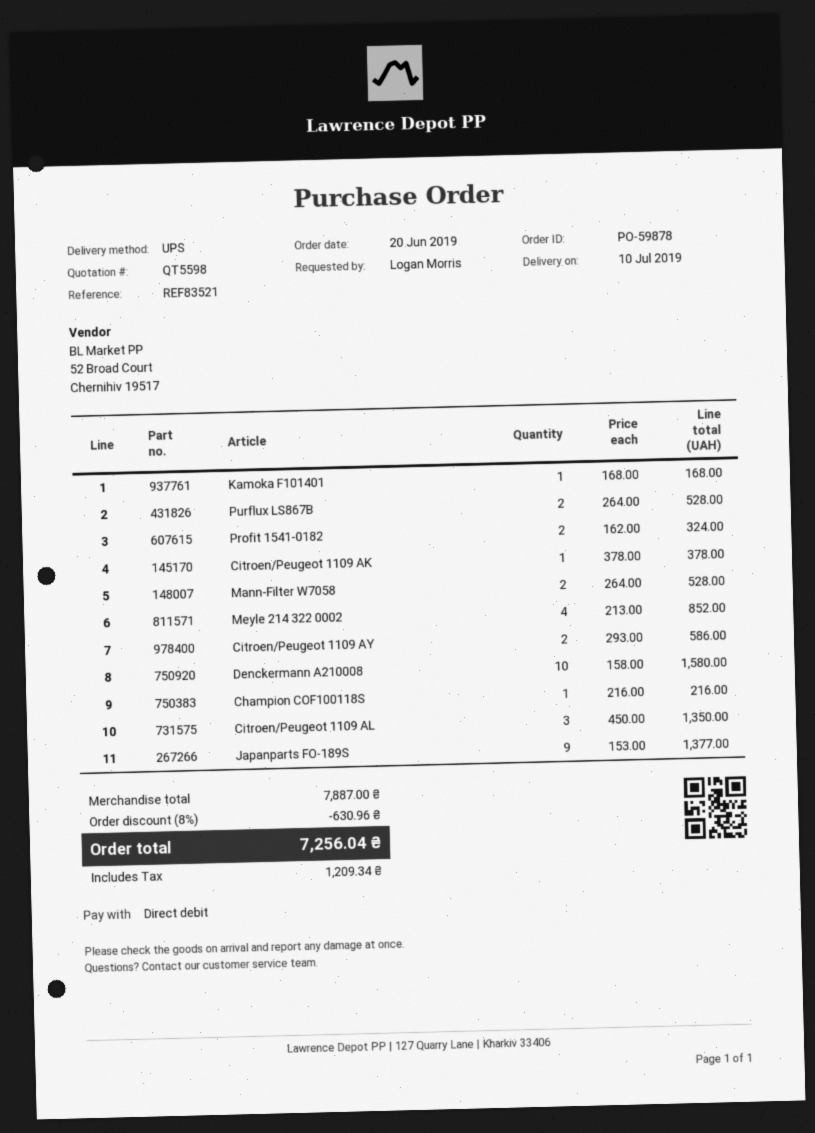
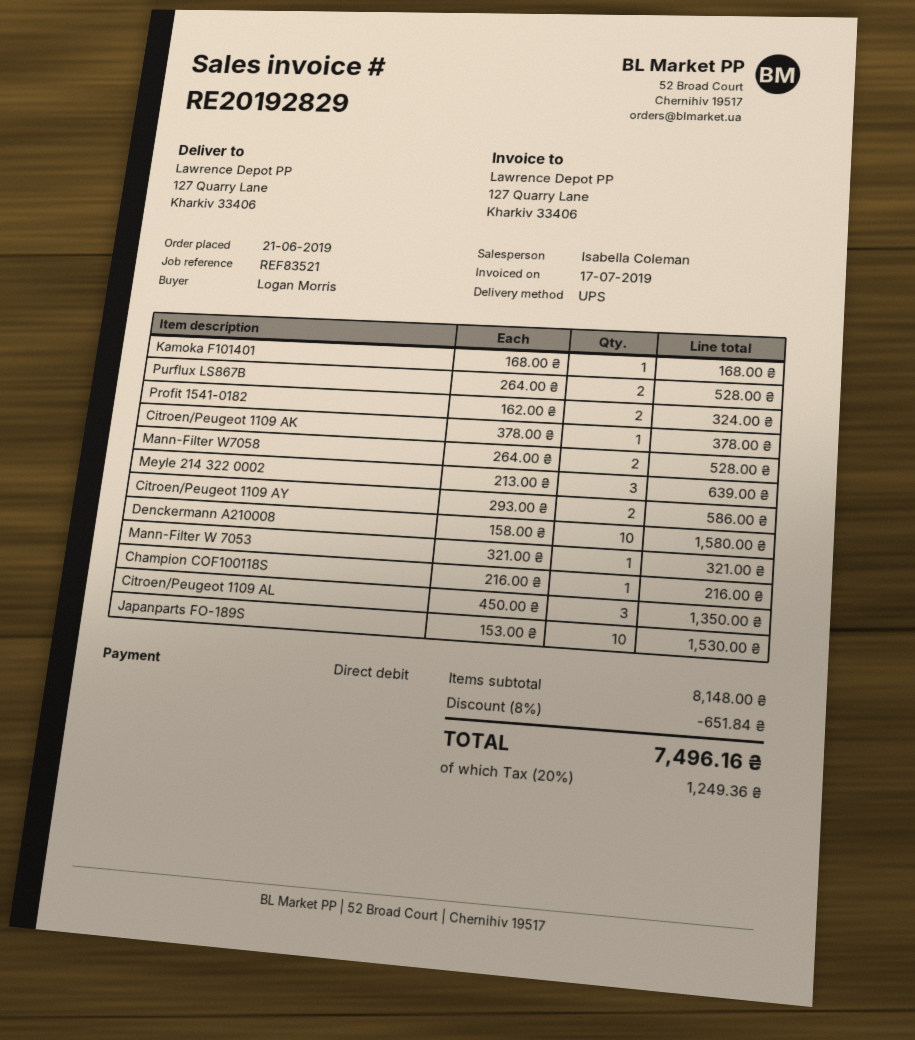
order date: 2019-06-20 -> 2019-06-21
Meyle 214 322 0002: 4 x 213.00 = 852.00 -> 3 x 213.00 = 639.00
Japanparts FO-189S: 9 x 153.00 = 1377.00 -> 10 x 153.00 = 1530.00
Mann-Filter W 7053: none -> 1 x 321.00 = 321.00
subtotal: 7887.00 -> 8148.00
discount: 8% = 630.96 -> 8% = 651.84
tax: 1209.34 -> 1249.36
total: 7256.04 -> 7496.16

